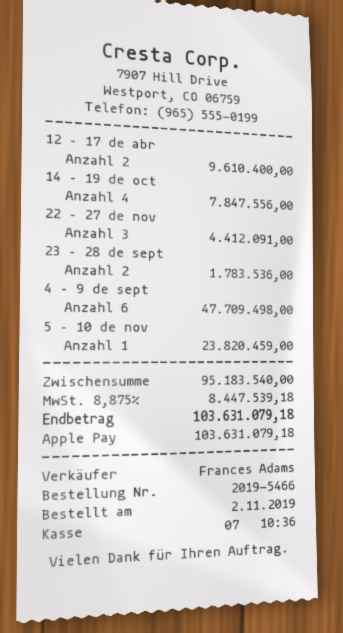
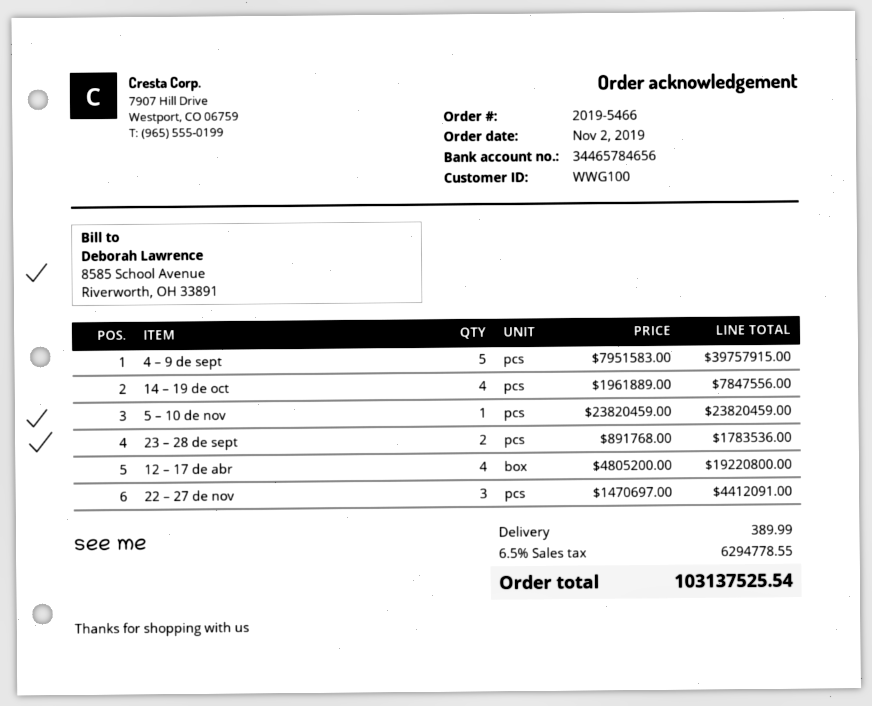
12 – 17 de abr: 2 for 9610400.00 -> 4 for 19220800.00
4 – 9 de sept: 6 for 47709498.00 -> 5 for 39757915.00
shipping: none -> 389.99
tax: 8.875% = 8447539.18 -> 6.5% = 6294778.55
total: 103631079.18 -> 103137525.54

